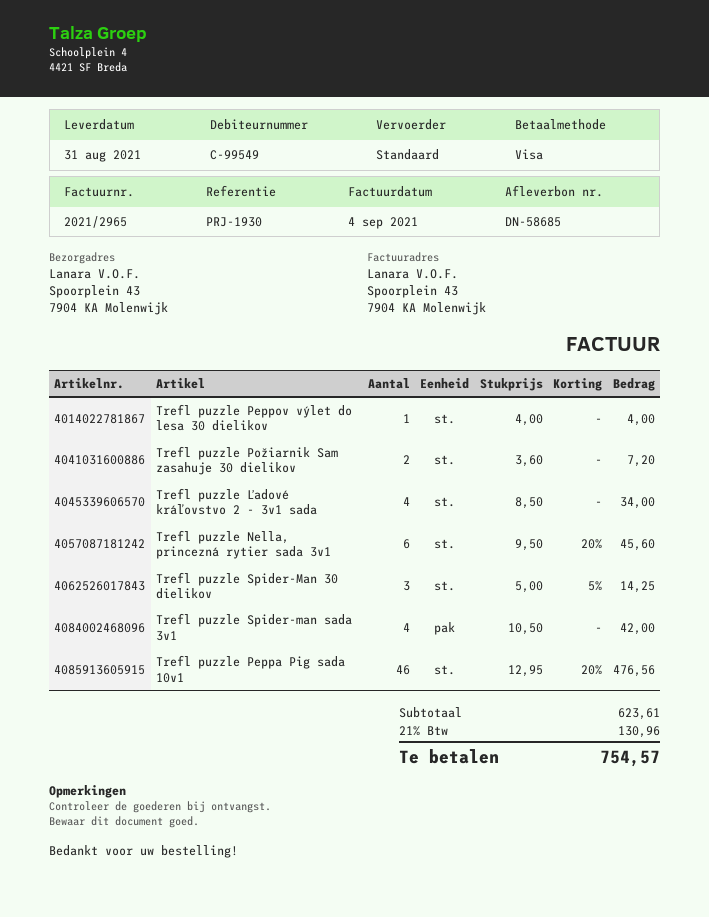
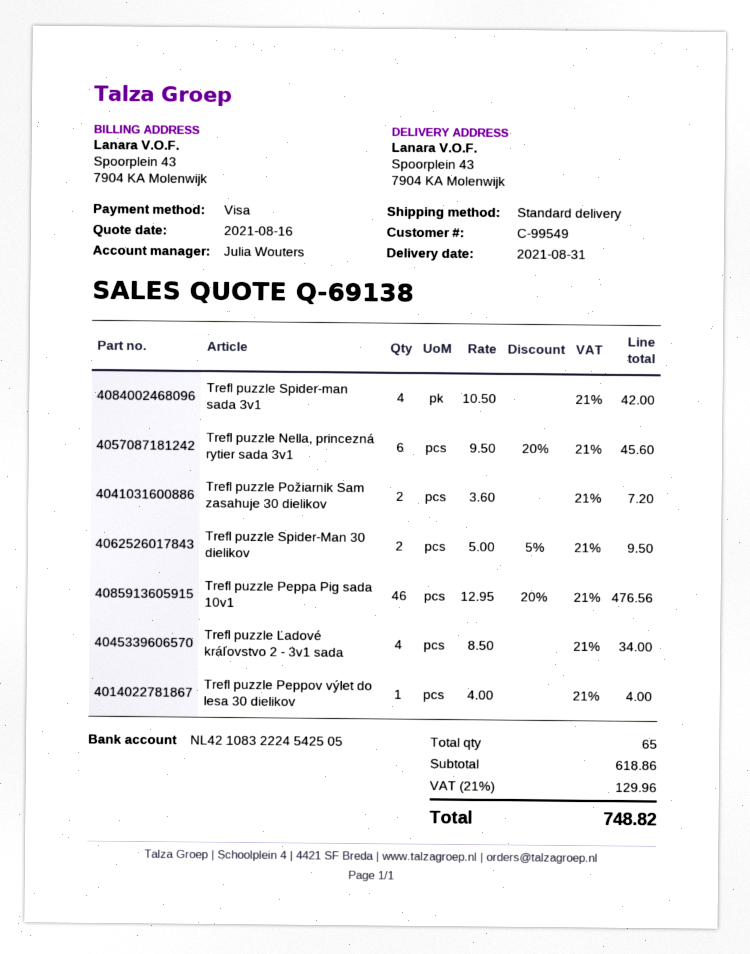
Trefl puzzle Spider-Man 30 dielikov: 3 x 5.00 - 5% = 14.25 -> 2 x 5.00 - 5% = 9.50
subtotal: 623.61 -> 618.86
tax: 21% = 130.96 -> 21% = 129.96
total: 754.57 -> 748.82

